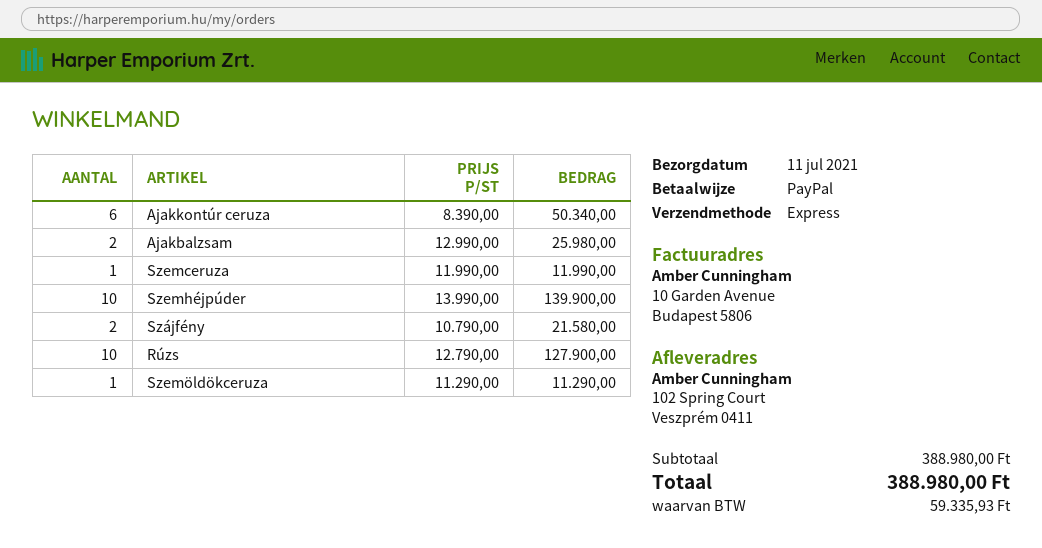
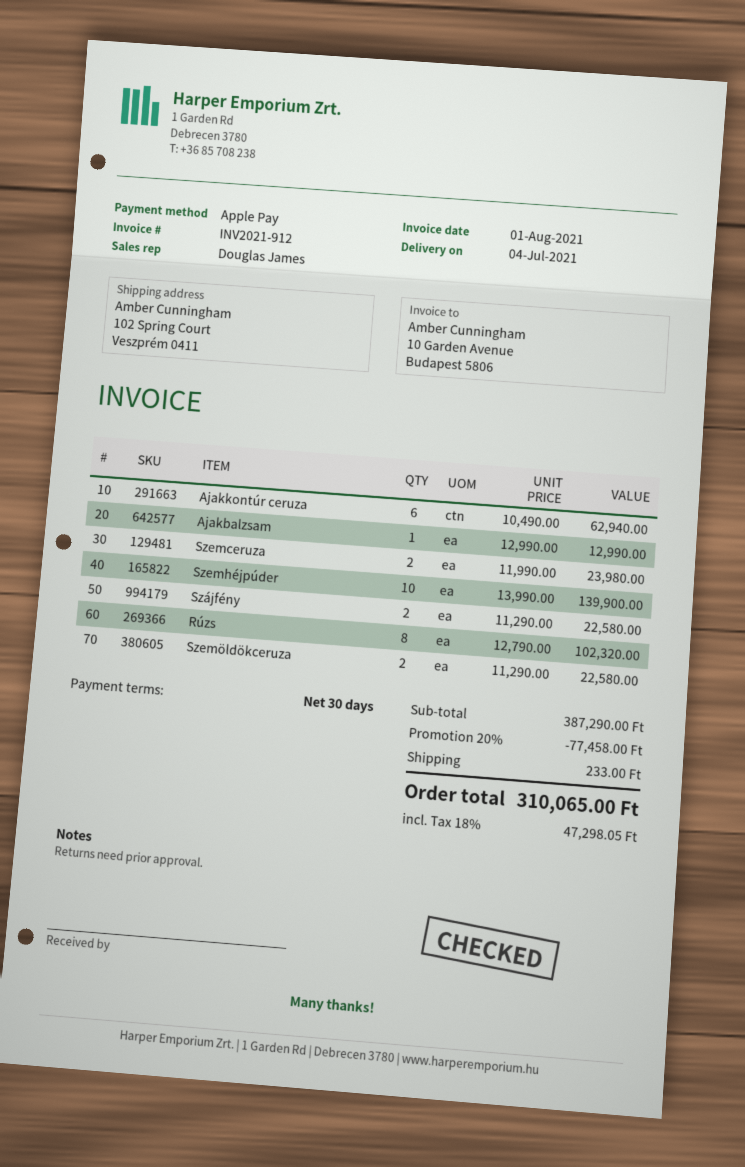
delivery date: 2021-07-11 -> 2021-07-04
payment method: PayPal -> Apple Pay
Ajakkontúr ceruza: 6 x 8390.00 = 50340.00 -> 6 x 10490.00 = 62940.00
Ajakbalzsam: 2 x 12990.00 = 25980.00 -> 1 x 12990.00 = 12990.00
Szemceruza: 1 x 11990.00 = 11990.00 -> 2 x 11990.00 = 23980.00
Szájfény: 2 x 10790.00 = 21580.00 -> 2 x 11290.00 = 22580.00
Rúzs: 10 x 12790.00 = 127900.00 -> 8 x 12790.00 = 102320.00
Szemöldökceruza: 1 x 11290.00 = 11290.00 -> 2 x 11290.00 = 22580.00
subtotal: 388980.00 -> 387290.00
discount: none -> 20% = 77458.00
shipping: none -> 233.00
tax: 59335.93 -> 47298.05
total: 388980.00 -> 310065.00

